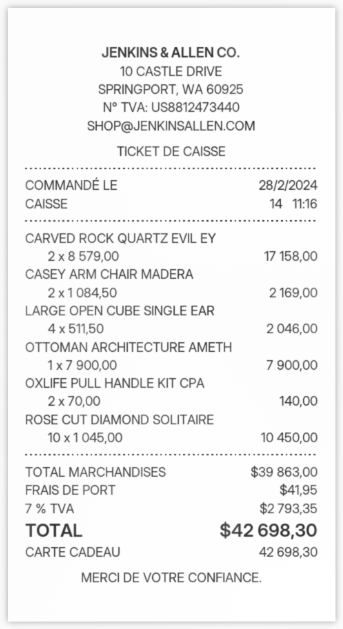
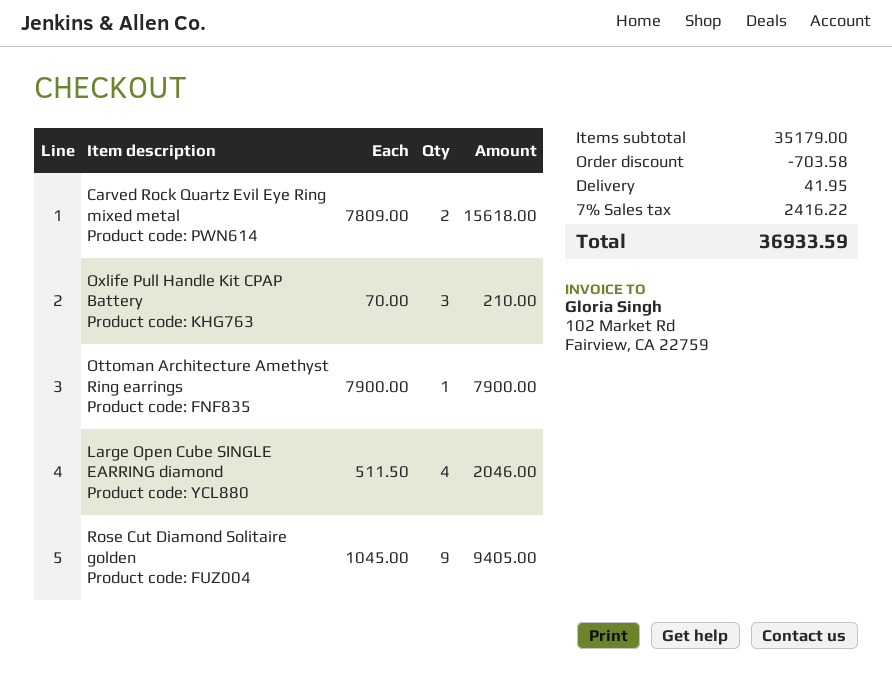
CARVED ROCK QUARTZ EVIL EY: 2 x 8579.00 = 17158.00 -> 2 x 7809.00 = 15618.00
CASEY ARM CHAIR MADERA: 2 x 1084.50 = 2169.00 -> none
OXLIFE PULL HANDLE KIT CPA: 2 x 70.00 = 140.00 -> 3 x 70.00 = 210.00
ROSE CUT DIAMOND SOLITAIRE: 10 x 1045.00 = 10450.00 -> 9 x 1045.00 = 9405.00
subtotal: 39863.00 -> 35179.00
discount: none -> 703.58
tax: 7% = 2793.35 -> 7% = 2416.22
total: 42698.30 -> 36933.59

